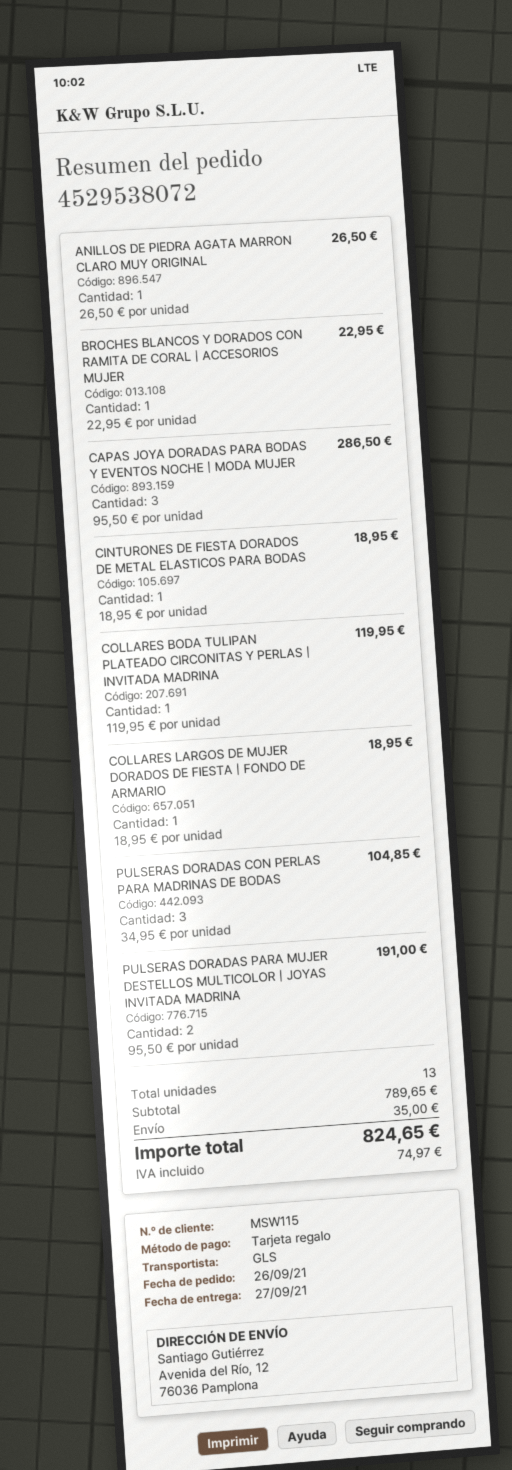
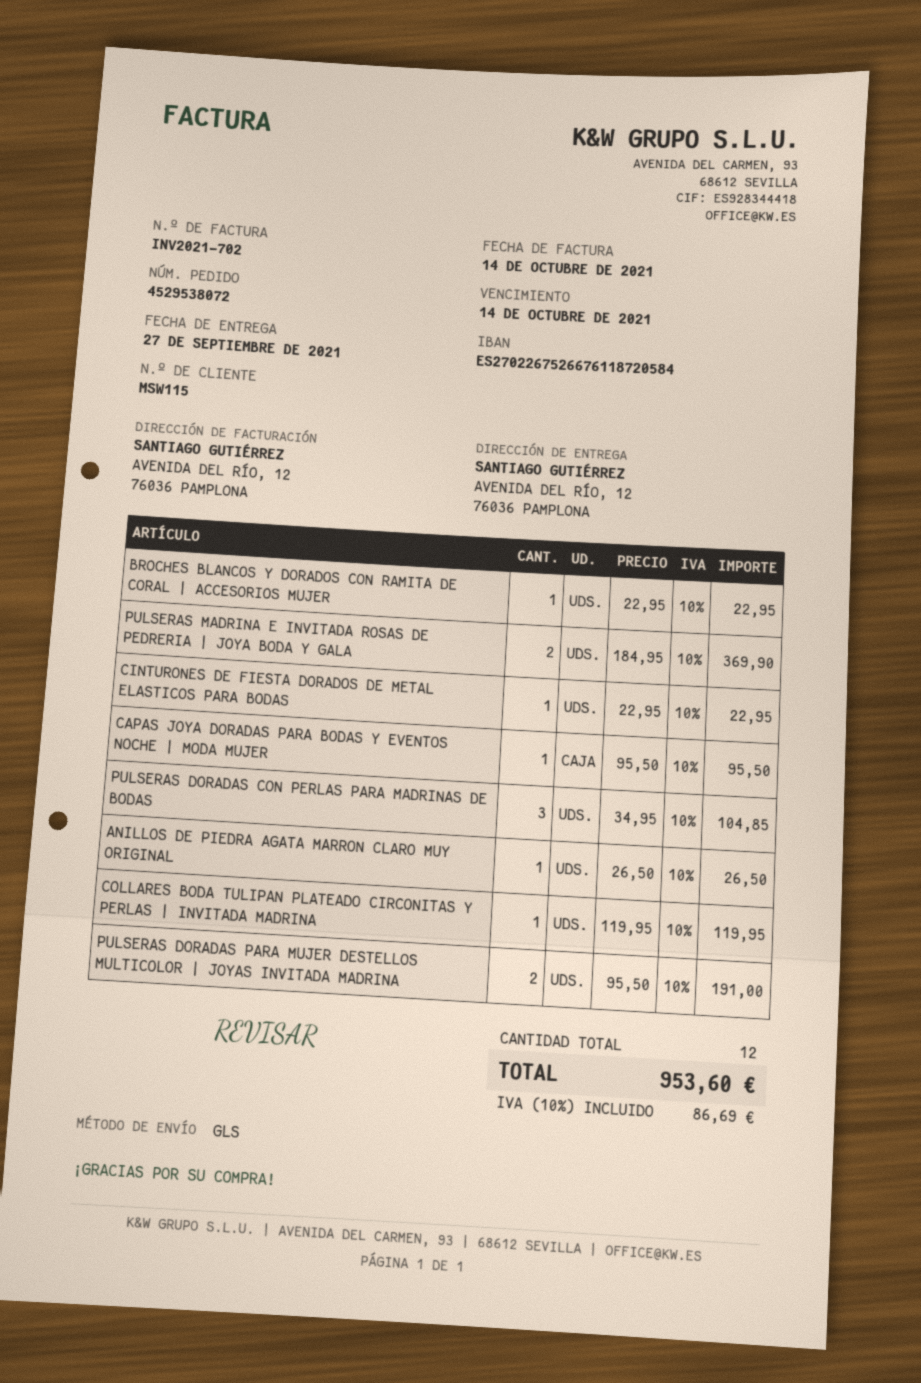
CAPAS JOYA DORADAS PARA BODAS Y EVENTOS NOCHE | MODA MUJER: 3 x 95.50 = 286.50 -> 1 x 95.50 = 95.50
CINTURONES DE FIESTA DORADOS DE METAL ELASTICOS PARA BODAS: 1 x 18.95 = 18.95 -> 1 x 22.95 = 22.95
COLLARES LARGOS DE MUJER DORADOS DE FIESTA | FONDO DE ARMARIO: 1 x 18.95 = 18.95 -> none
PULSERAS MADRINA E INVITADA ROSAS DE PEDRERIA | JOYA BODA Y GALA: none -> 2 x 184.95 = 369.90
total quantity: 13 -> 12
shipping: 35.00 -> none
tax: 74.97 -> 86.69
total: 824.65 -> 953.60

